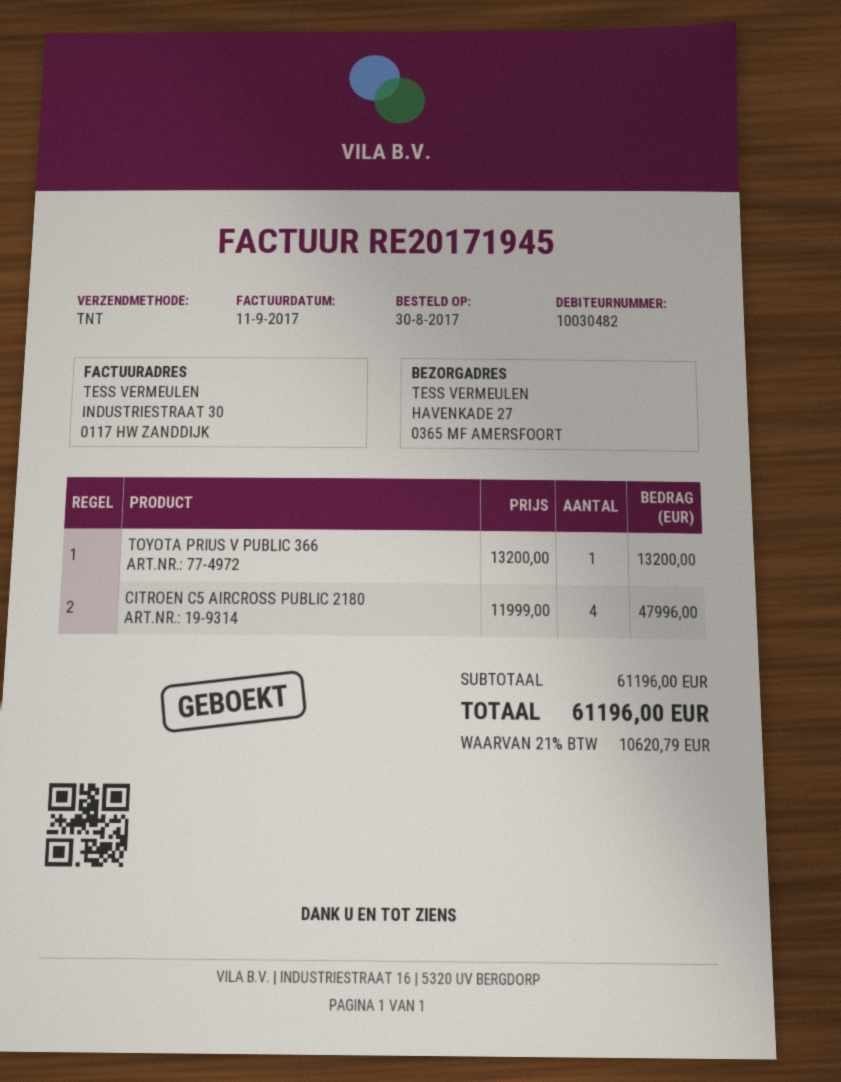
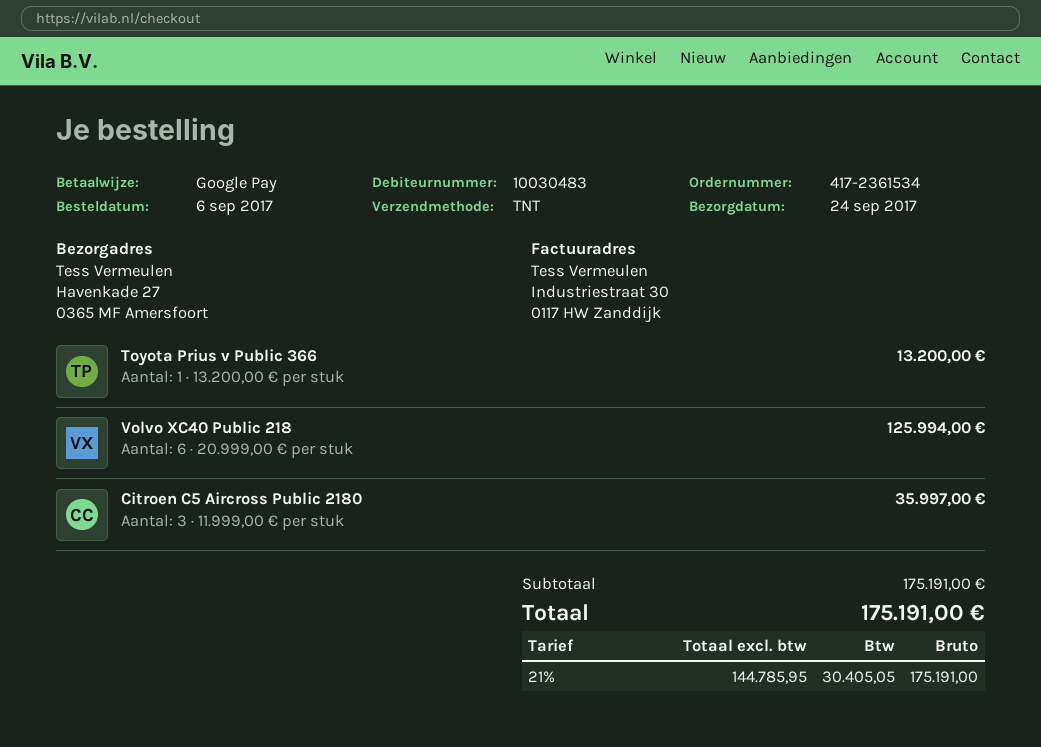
order date: 2017-08-30 -> 2017-09-06
customer number: 10030482 -> 10030483
CITROEN C5 AIRCROSS PUBLIC 2180: 4 x 11999.00 = 47996.00 -> 3 x 11999.00 = 35997.00
Volvo XC40 Public 218: none -> 6 x 20999.00 = 125994.00
subtotal: 61196.00 -> 175191.00
tax: 21% = 10620.79 -> 21% = 30405.05
total: 61196.00 -> 175191.00

